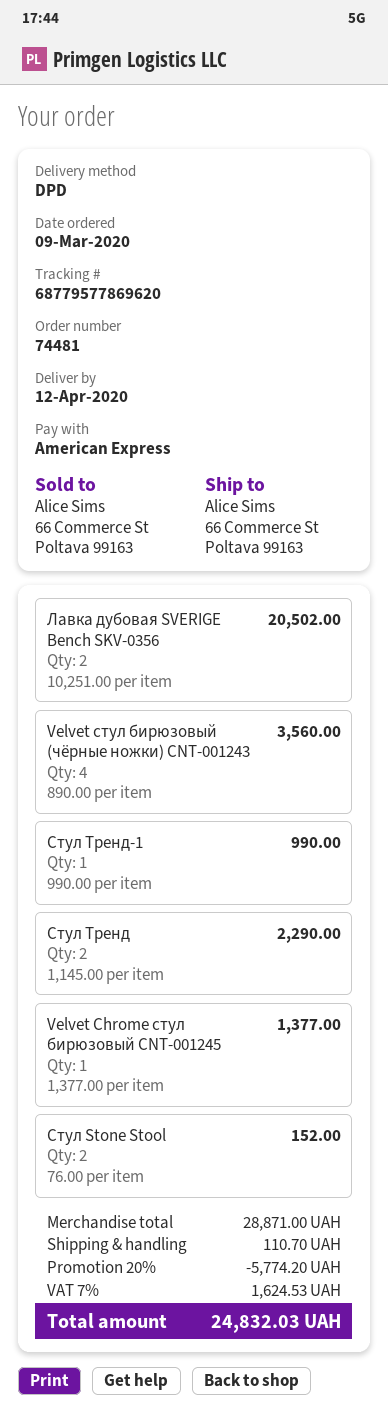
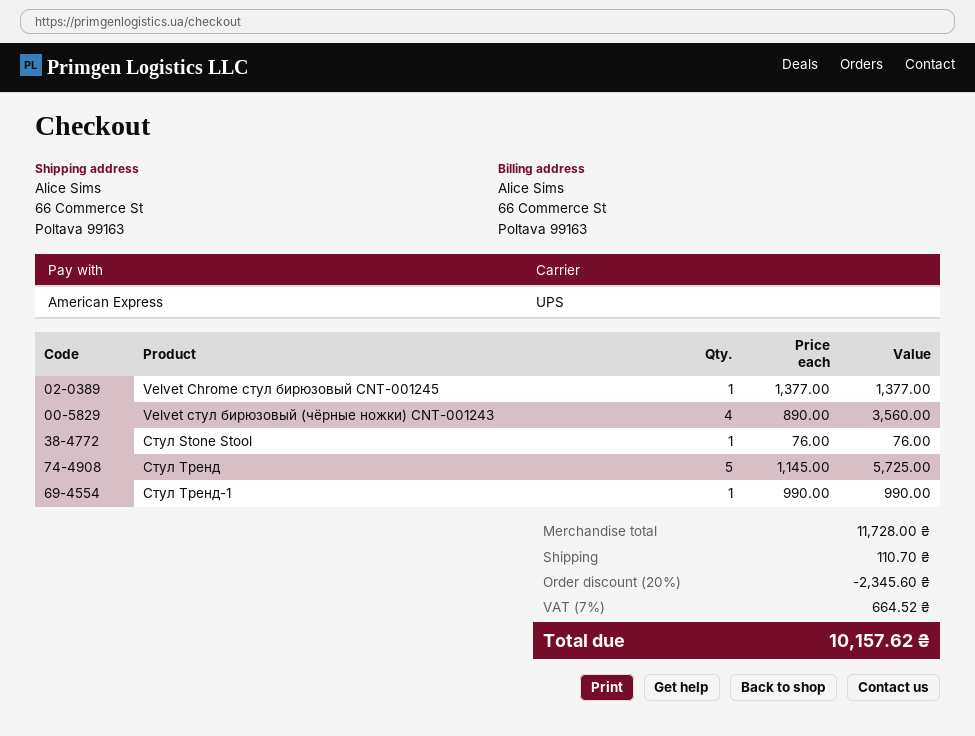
shipping method: DPD -> UPS
Лавка дубовая SVERIGE Bench SKV-0356: 2 x 10251.00 = 20502.00 -> none
Стул Тренд: 2 x 1145.00 = 2290.00 -> 5 x 1145.00 = 5725.00
Стул Stone Stool: 2 x 76.00 = 152.00 -> 1 x 76.00 = 76.00
subtotal: 28871.00 -> 11728.00
discount: 20% = 5774.20 -> 20% = 2345.60
tax: 7% = 1624.53 -> 7% = 664.52
total: 24832.03 -> 10157.62

